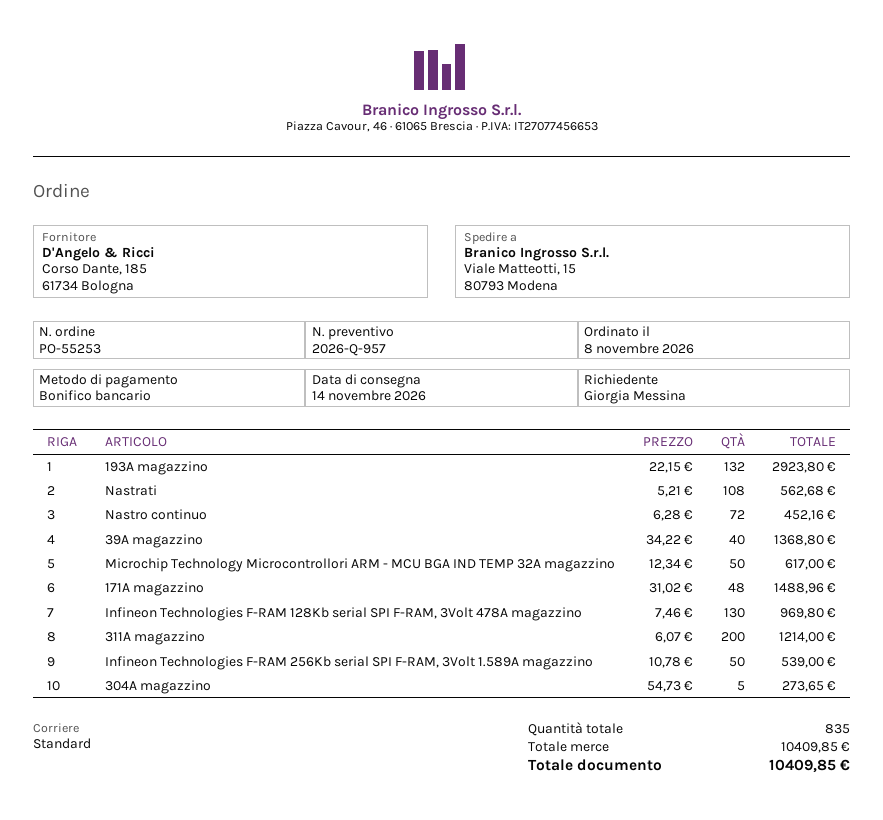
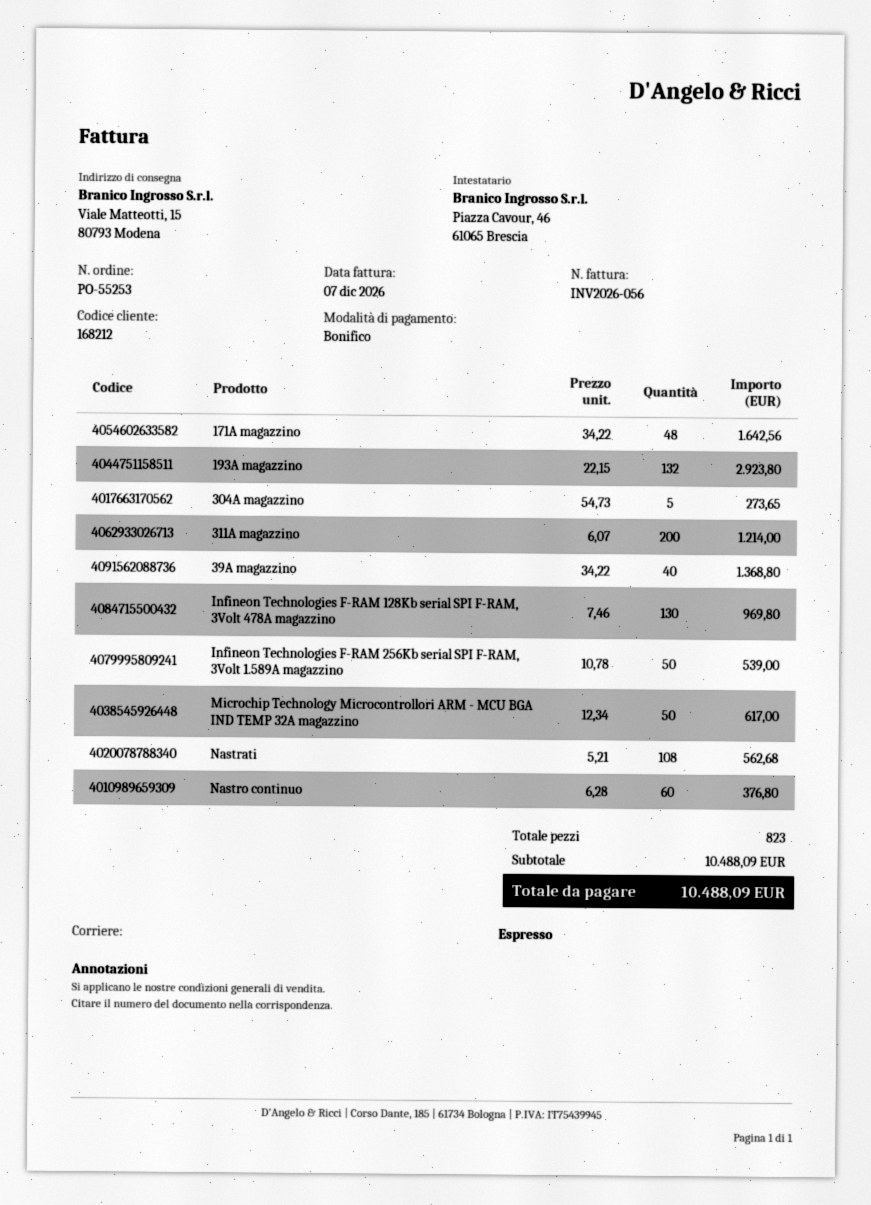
shipping method: standard -> express
Nastro continuo: 72 x 6.28 = 452.16 -> 60 x 6.28 = 376.80
171A magazzino: 48 x 31.02 = 1488.96 -> 48 x 34.22 = 1642.56
total quantity: 835 -> 823
subtotal: 10409.85 -> 10488.09
total: 10409.85 -> 10488.09

